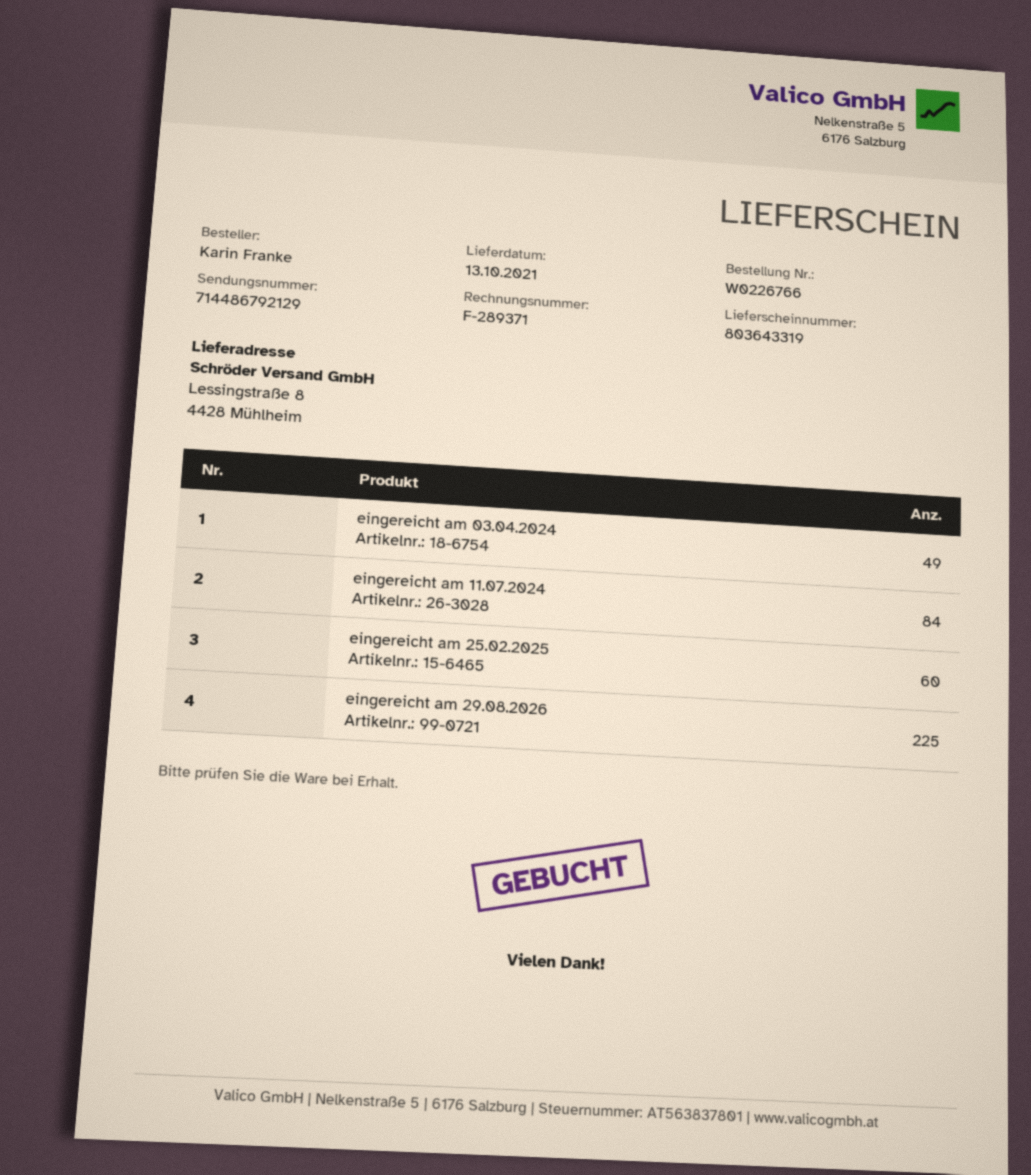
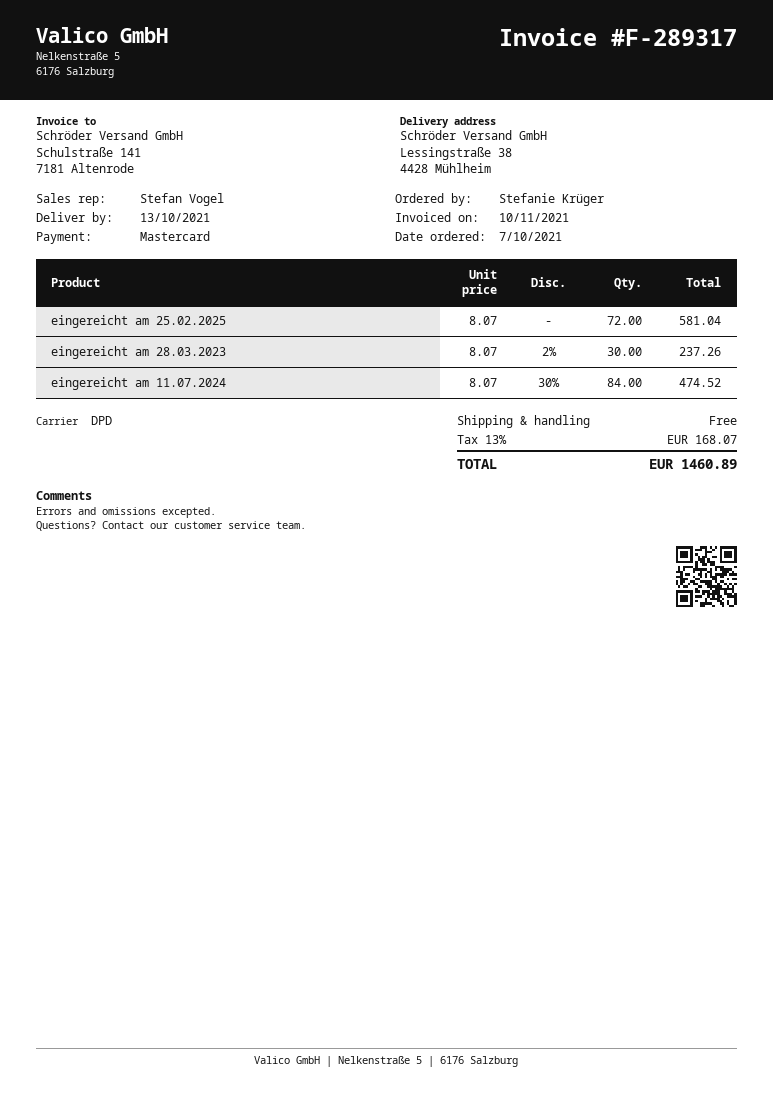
invoice number: F-289371 -> F-289317
ordered by: Karin Franke -> Stefanie Krüger
ship to: Lessingstraße 8, 4428 Mühlheim -> Lessingstraße 38, 4428 Mühlheim
eingereicht am 03.04.2024: 49 -> none
eingereicht am 25.02.2025: 60 -> 72
eingereicht am 29.08.2026: 225 -> none
eingereicht am 28.03.2023: none -> 30

